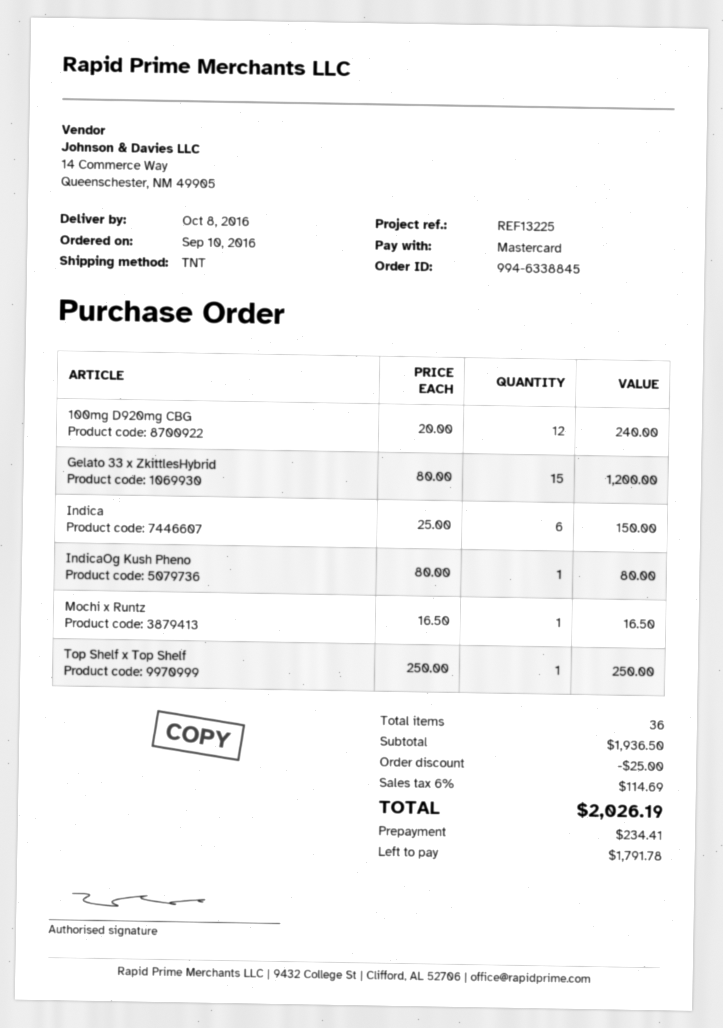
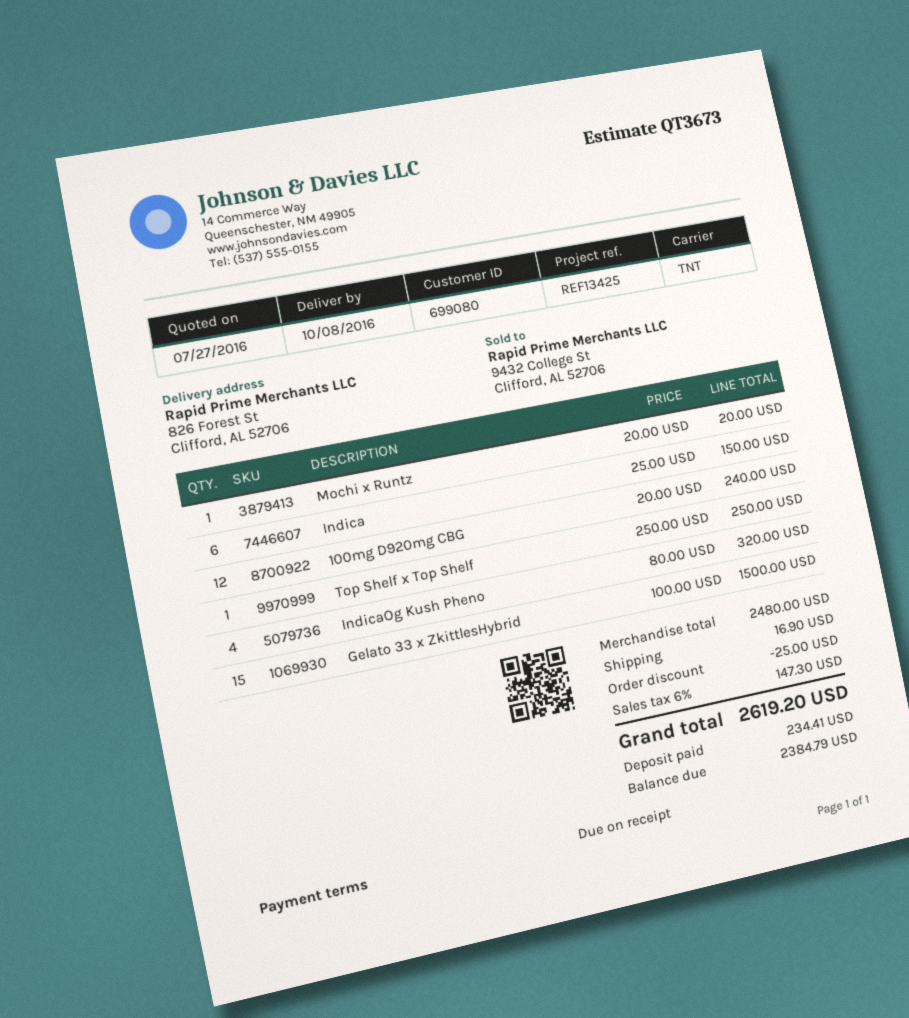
reference: REF13225 -> REF13425
Gelato 33 x ZkittlesHybrid: 15 x 80.00 = 1200.00 -> 15 x 100.00 = 1500.00
IndicaOg Kush Pheno: 1 x 80.00 = 80.00 -> 4 x 80.00 = 320.00
Mochi x Runtz: 1 x 16.50 = 16.50 -> 1 x 20.00 = 20.00
subtotal: 1936.50 -> 2480.00
shipping: none -> 16.90
tax: 6% = 114.69 -> 6% = 147.30
total: 2026.19 -> 2619.20
balance: 1791.78 -> 2384.79

